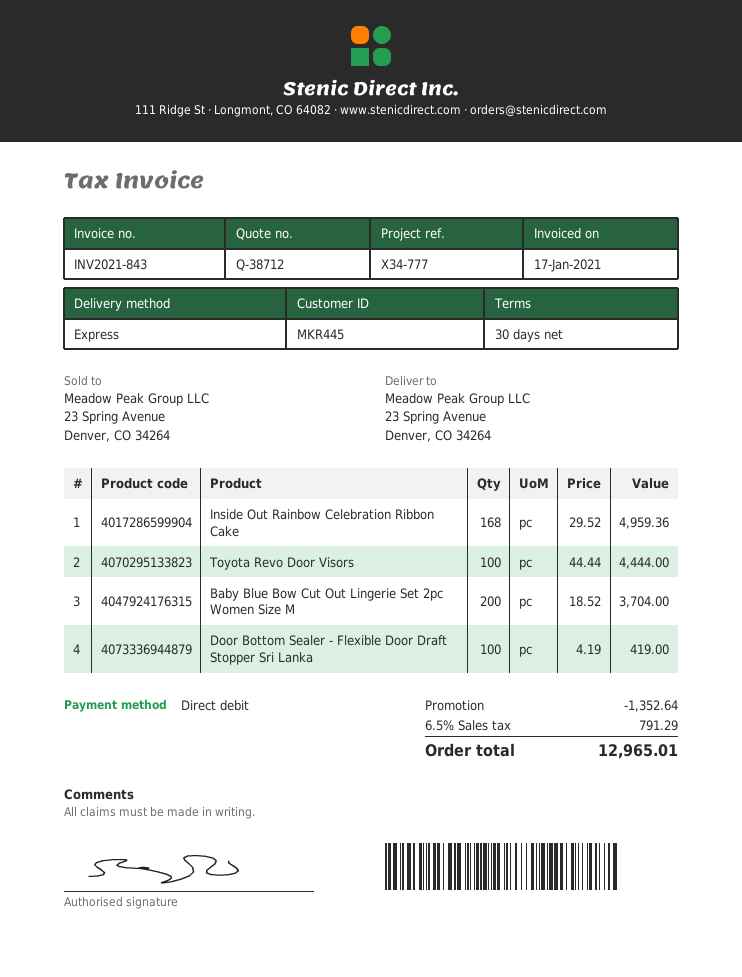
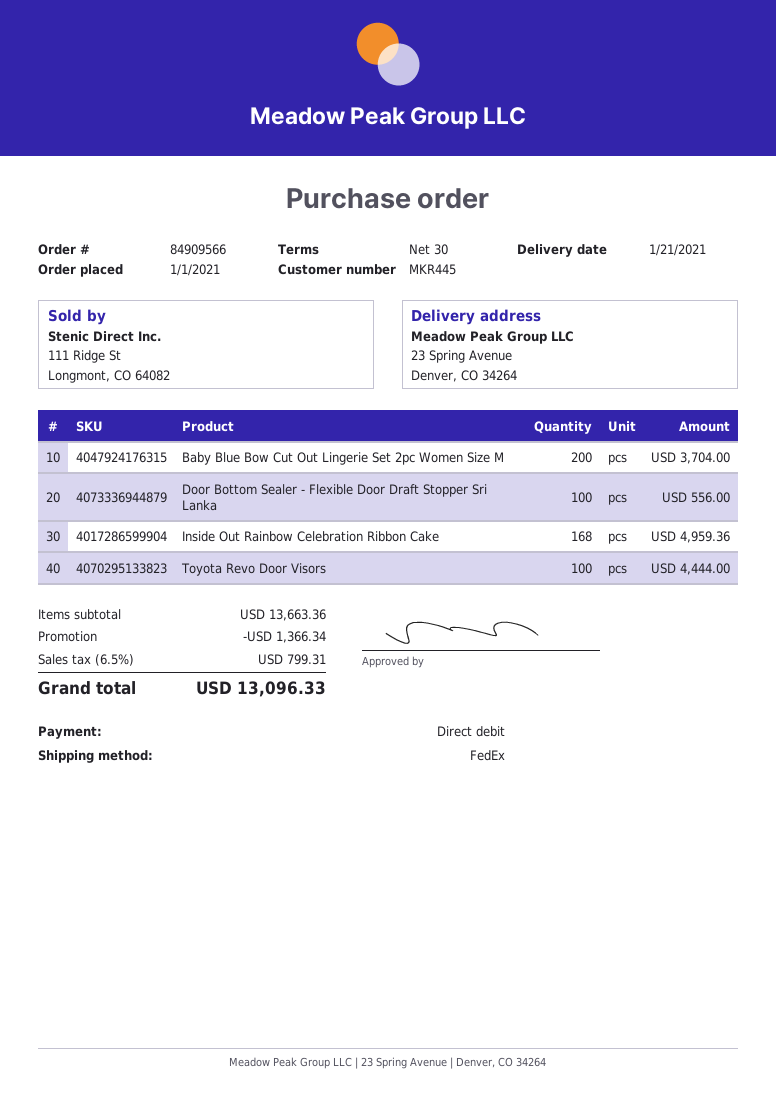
shipping method: express -> FedEx
Door Bottom Sealer - Flexible Door Draft Stopper Sri Lanka: 100 for 419.00 -> 100 for 556.00
discount: 1352.64 -> 1366.34
tax: 6.5% = 791.29 -> 6.5% = 799.31
total: 12965.01 -> 13096.33

